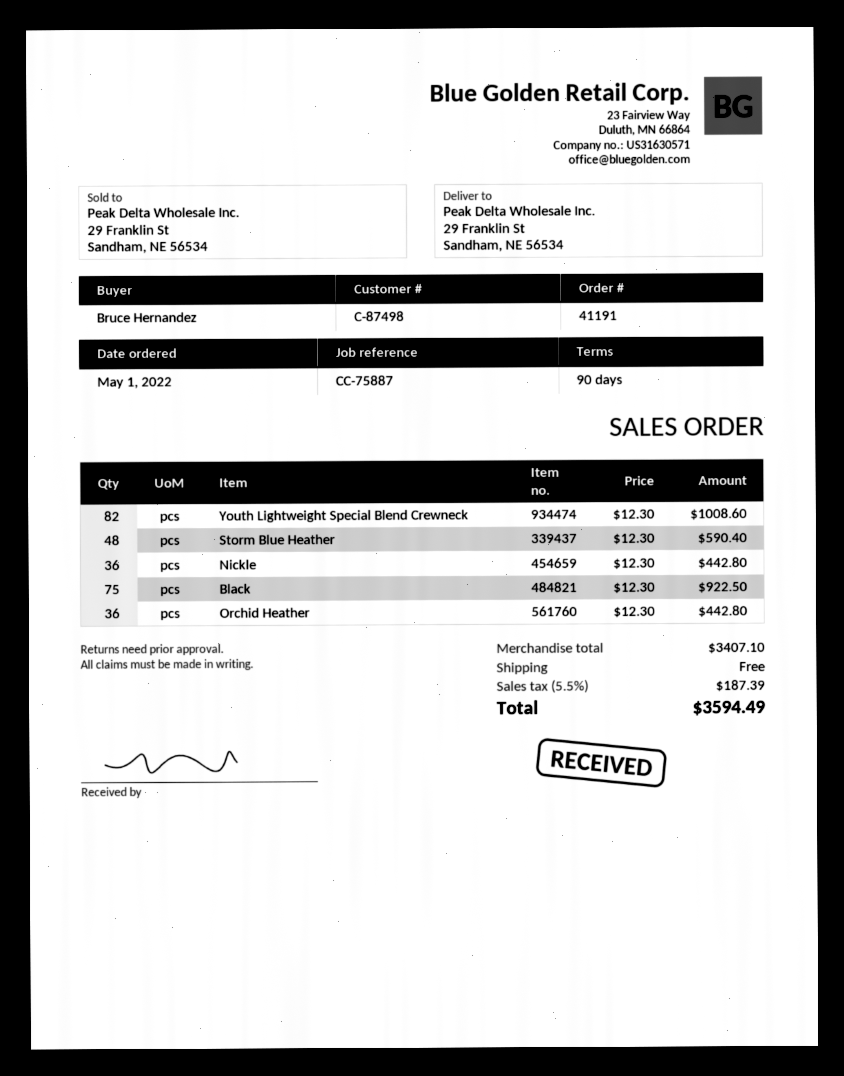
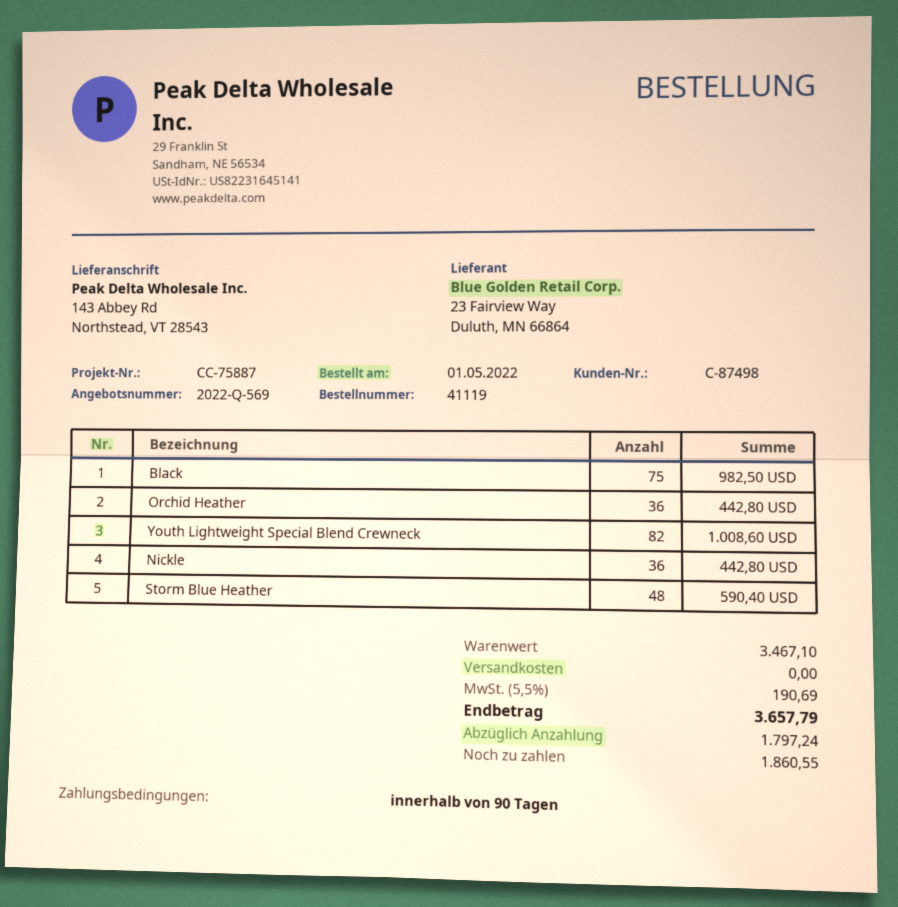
order number: 41191 -> 41119
ship to: 29 Franklin St, Sandham, NE 56534 -> 143 Abbey Rd, Northstead, VT 28543
Black: 75 for 922.50 -> 75 for 982.50
subtotal: 3407.10 -> 3467.10
tax: 5.5% = 187.39 -> 5.5% = 190.69
total: 3594.49 -> 3657.79

